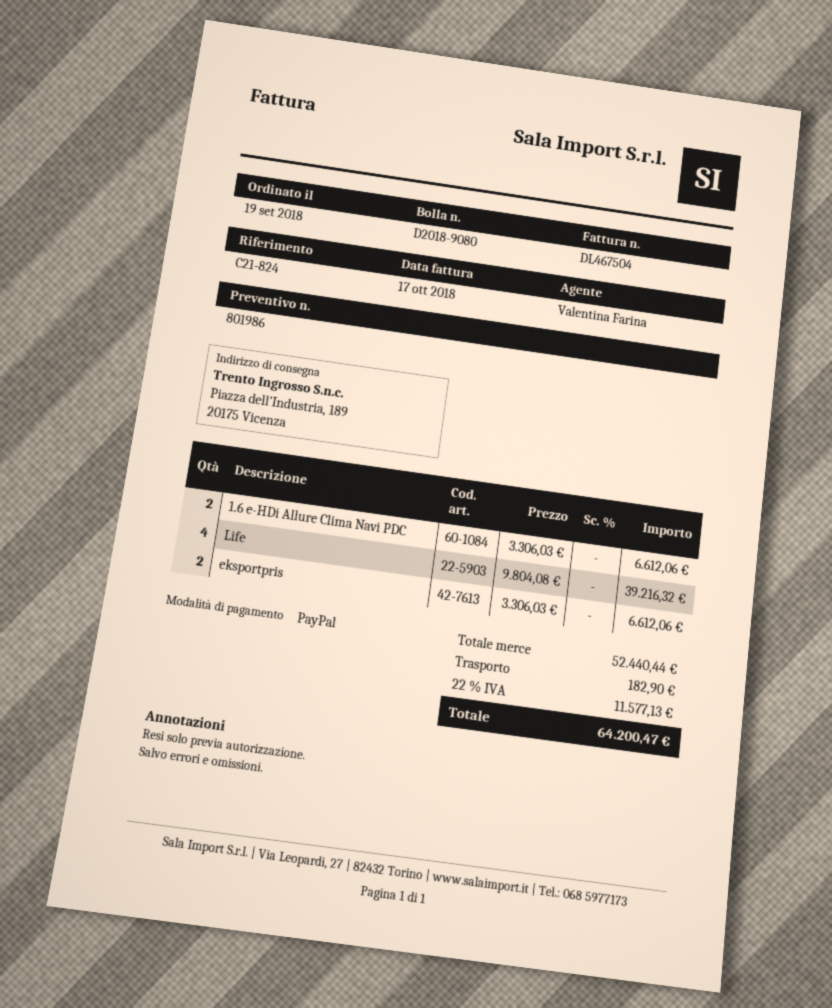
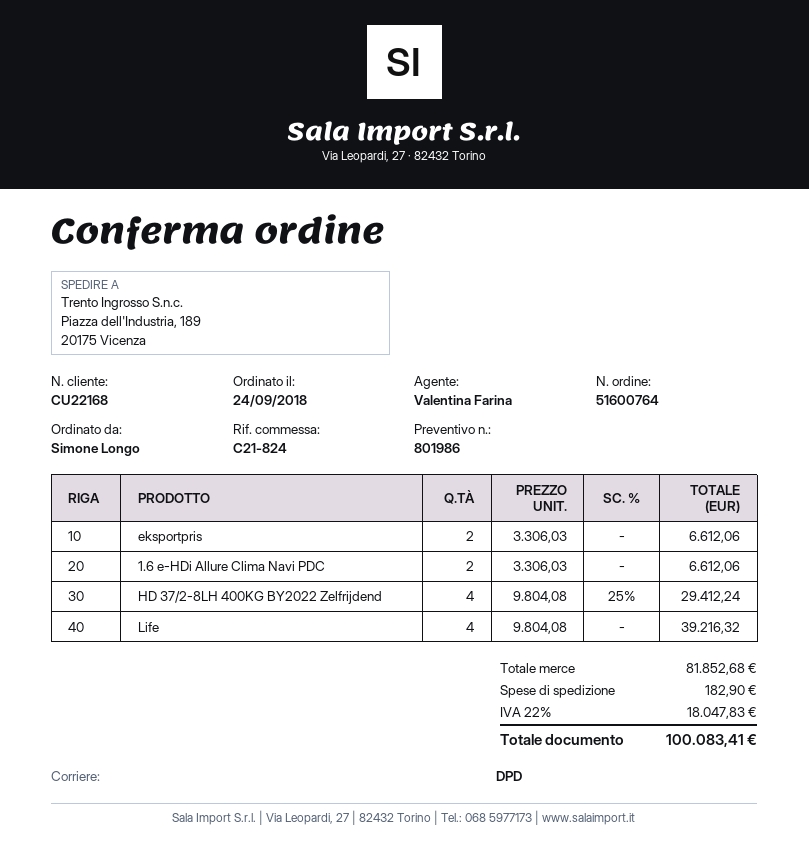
order date: 2018-09-19 -> 2018-09-24
HD 37/2-8LH 400KG BY2022 Zelfrijdend: none -> 4 x 9804.08 - 25% = 29412.24
subtotal: 52440.44 -> 81852.68
tax: 22% = 11577.13 -> 22% = 18047.83
total: 64200.47 -> 100083.41

